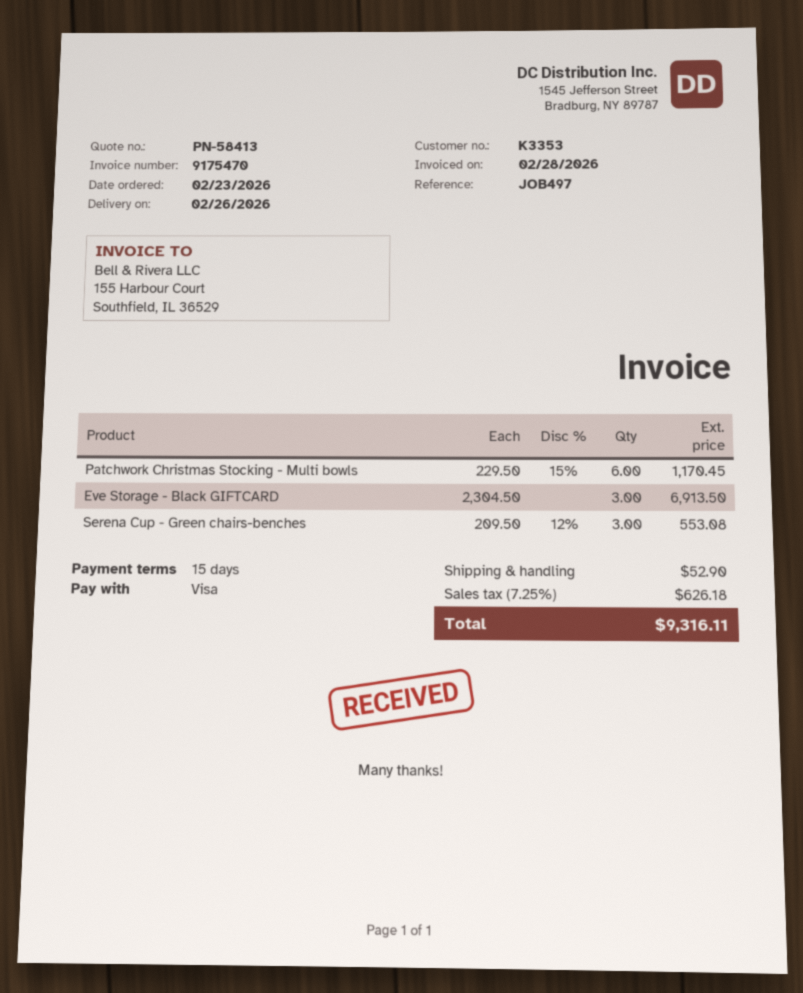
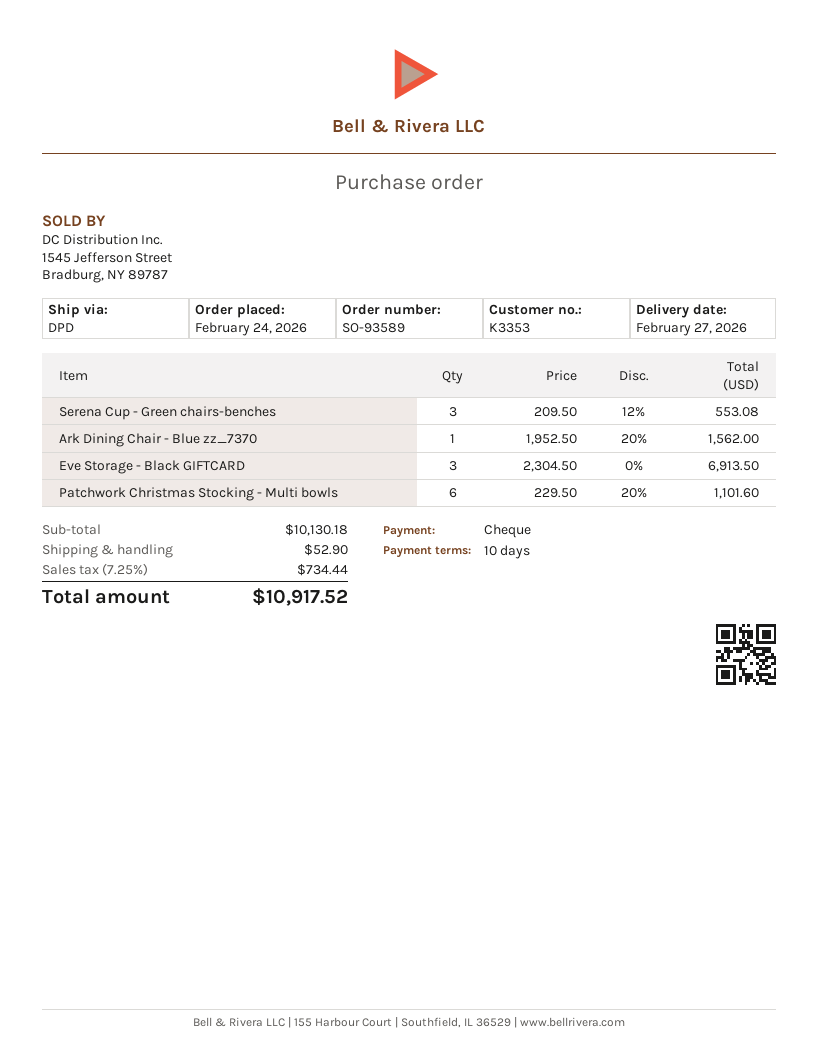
order date: 2026-02-23 -> 2026-02-24
delivery date: 2026-02-26 -> 2026-02-27
payment terms: 15 days -> 10 days
payment method: Visa -> cheque
Patchwork Christmas Stocking - Multi bowls: 6 x 229.50 - 15% = 1170.45 -> 6 x 229.50 - 20% = 1101.60
Ark Dining Chair - Blue zz_7370: none -> 1 x 1952.50 - 20% = 1562.00
tax: 7.25% = 626.18 -> 7.25% = 734.44
total: 9316.11 -> 10917.52

